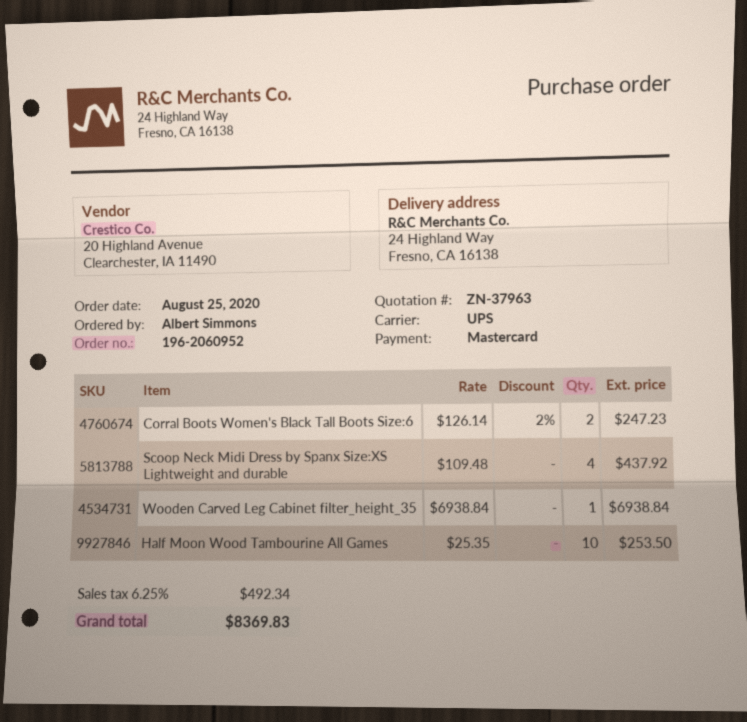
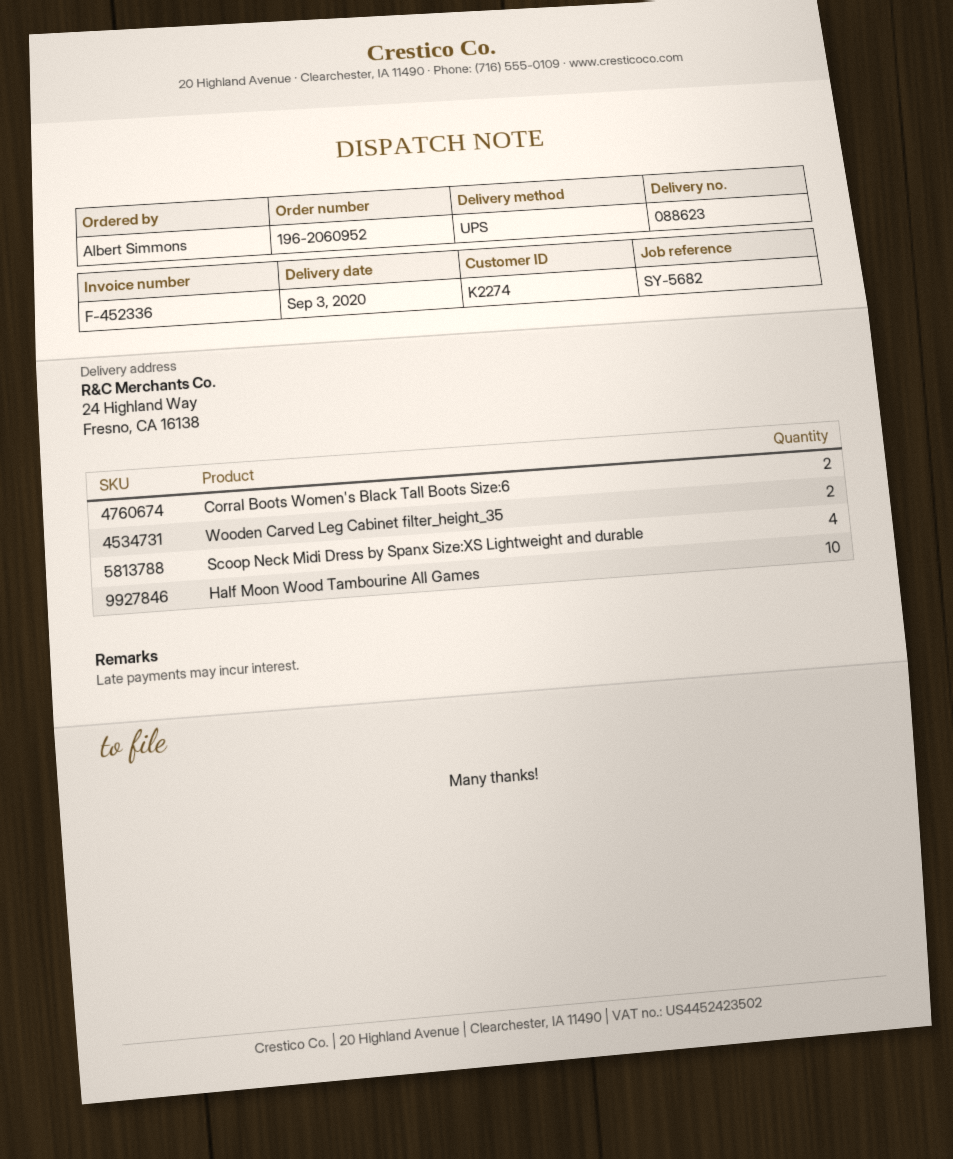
Wooden Carved Leg Cabinet filter_height_35: 1 -> 2

